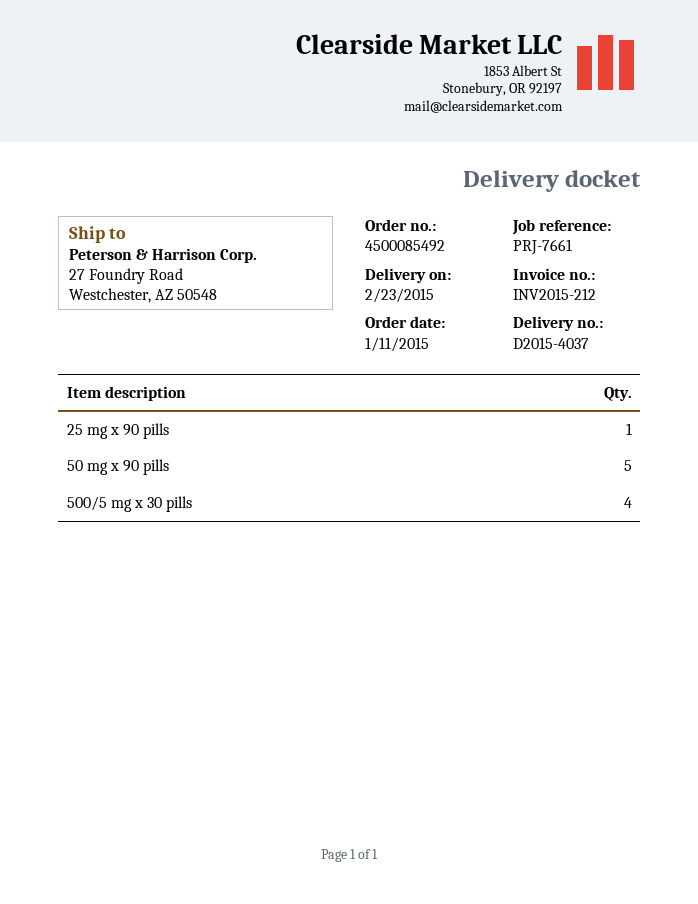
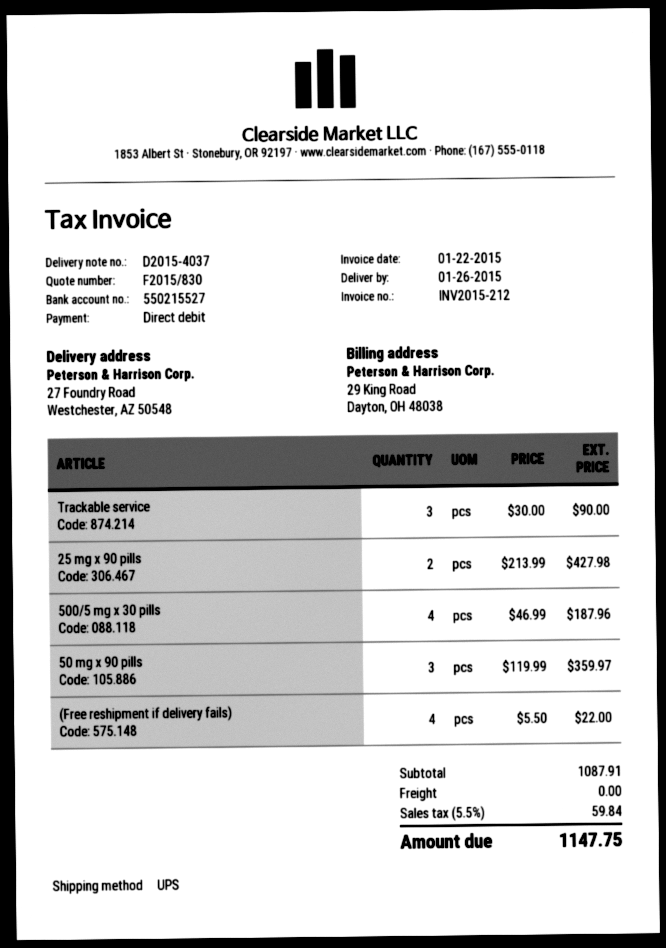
delivery date: 2015-02-23 -> 2015-01-26
25 mg x 90 pills: 1 -> 2
50 mg x 90 pills: 5 -> 3
Trackable service: none -> 3
(Free reshipment if delivery fails): none -> 4

